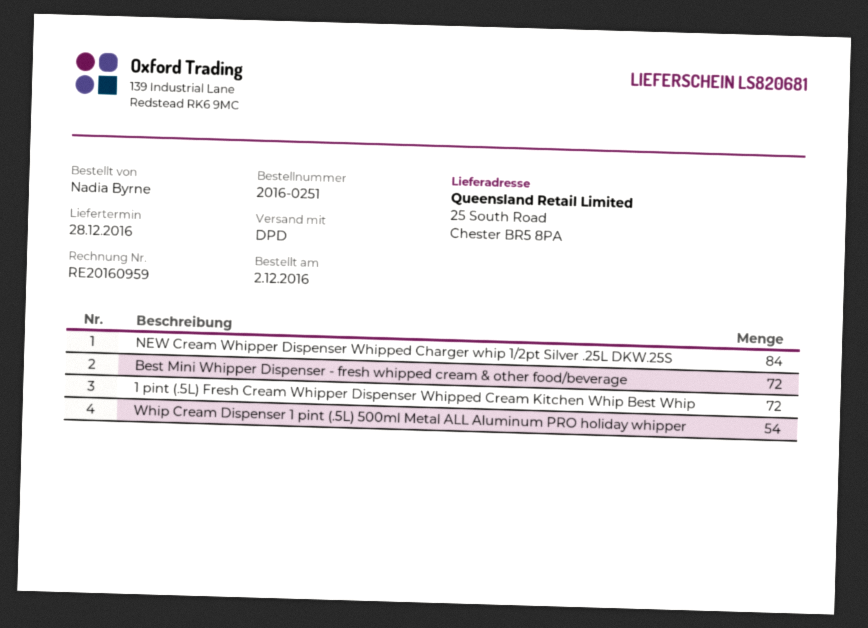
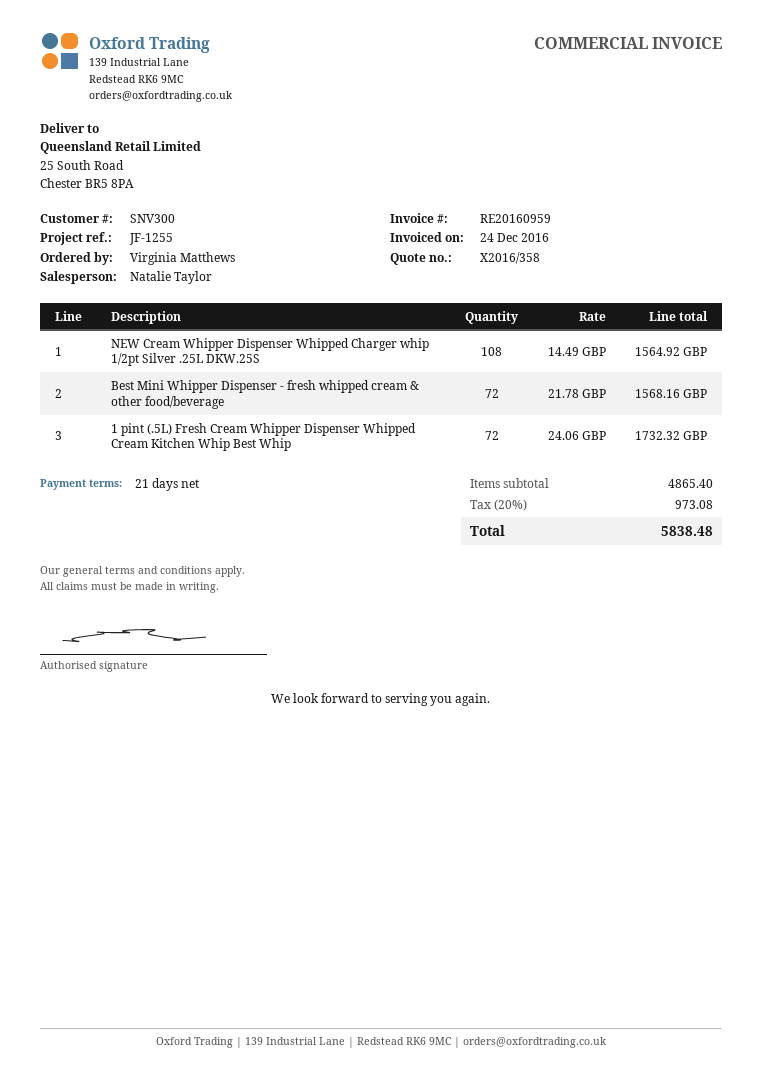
ordered by: Nadia Byrne -> Virginia Matthews
NEW Cream Whipper Dispenser Whipped Charger whip 1/2pt Silver .25L DKW.25S: 84 -> 108
Whip Cream Dispenser 1 pint (.5L) 500ml Metal ALL Aluminum PRO holiday whipper: 54 -> none

